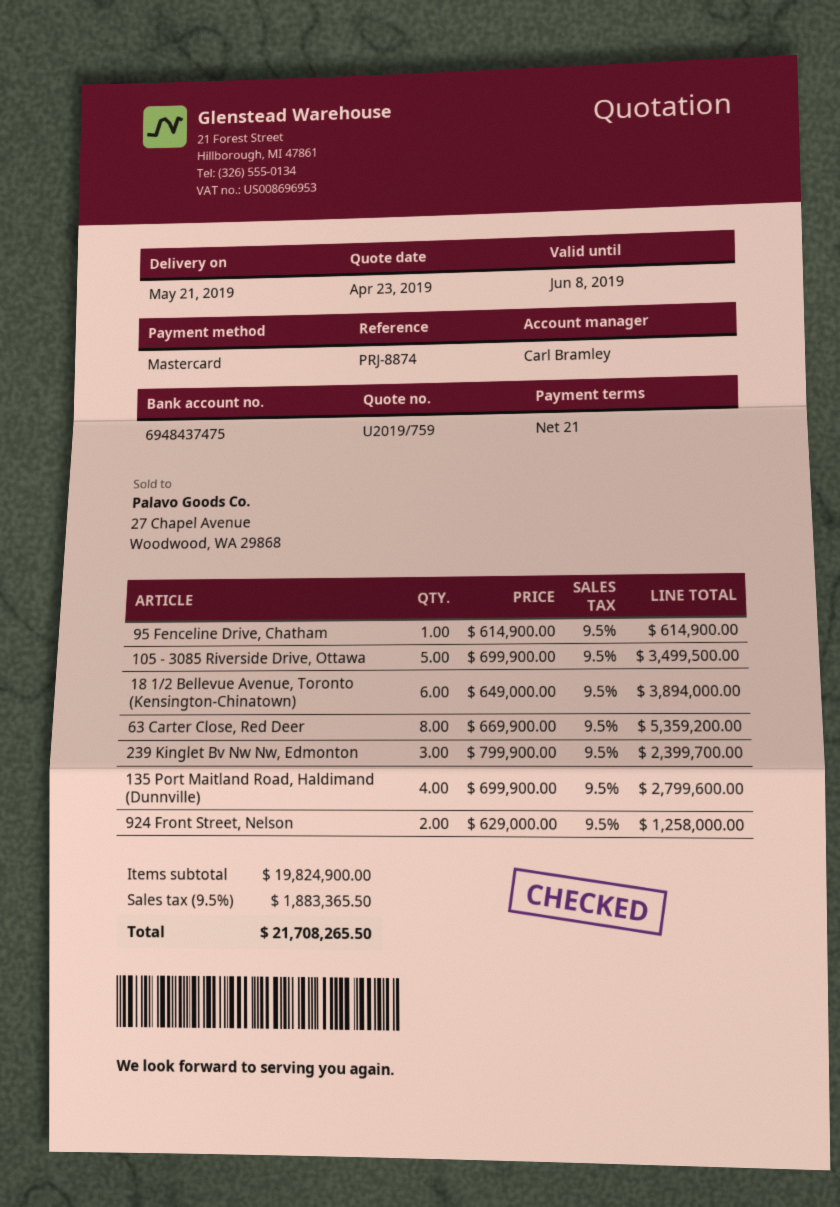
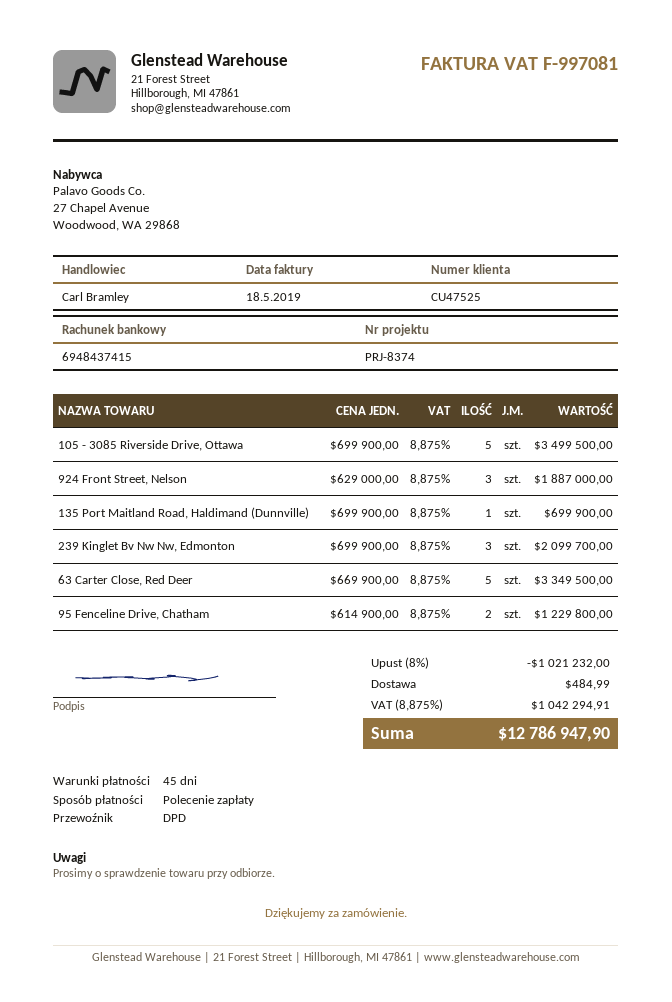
payment terms: 21 days -> 45 days
reference: PRJ-8874 -> PRJ-8374
payment method: Mastercard -> direct debit
bank account: 6948437475 -> 6948437415
95 Fenceline Drive, Chatham: 1 x 614900.00 = 614900.00 -> 2 x 614900.00 = 1229800.00
18 1/2 Bellevue Avenue, Toronto (Kensington-Chinatown): 6 x 649000.00 = 3894000.00 -> none
63 Carter Close, Red Deer: 8 x 669900.00 = 5359200.00 -> 5 x 669900.00 = 3349500.00
239 Kinglet Bv Nw Nw, Edmonton: 3 x 799900.00 = 2399700.00 -> 3 x 699900.00 = 2099700.00
135 Port Maitland Road, Haldimand (Dunnville): 4 x 699900.00 = 2799600.00 -> 1 x 699900.00 = 699900.00
924 Front Street, Nelson: 2 x 629000.00 = 1258000.00 -> 3 x 629000.00 = 1887000.00
discount: none -> 8% = 1021232.00
shipping: none -> 484.99
tax: 9.5% = 1883365.50 -> 8.875% = 1042294.91
total: 21708265.50 -> 12786947.90

